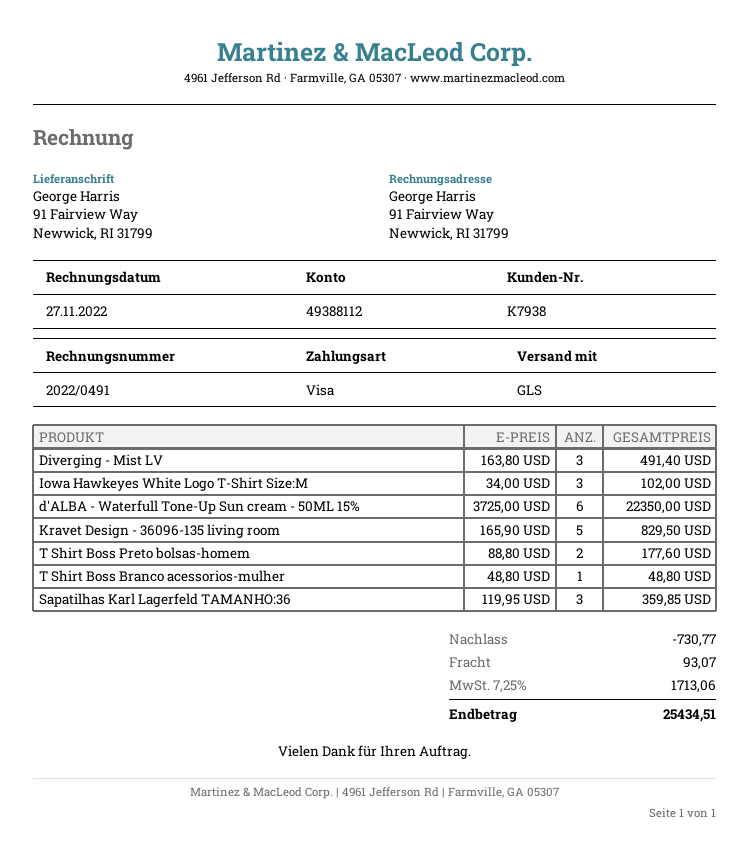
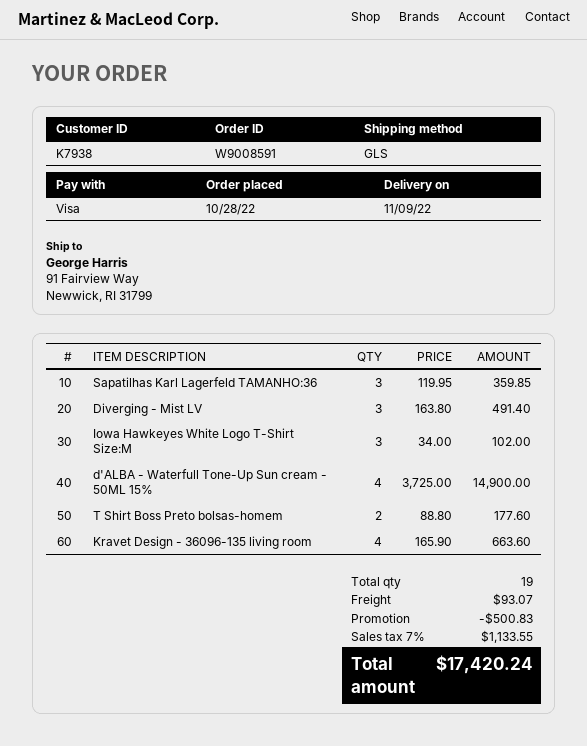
d'ALBA - Waterfull Tone-Up Sun cream - 50ML 15%: 6 x 3725.00 = 22350.00 -> 4 x 3725.00 = 14900.00
Kravet Design - 36096-135 living room: 5 x 165.90 = 829.50 -> 4 x 165.90 = 663.60
T Shirt Boss Branco acessorios-mulher: 1 x 48.80 = 48.80 -> none
discount: 730.77 -> 500.83
tax: 7.25% = 1713.06 -> 7% = 1133.55
total: 25434.51 -> 17420.24

